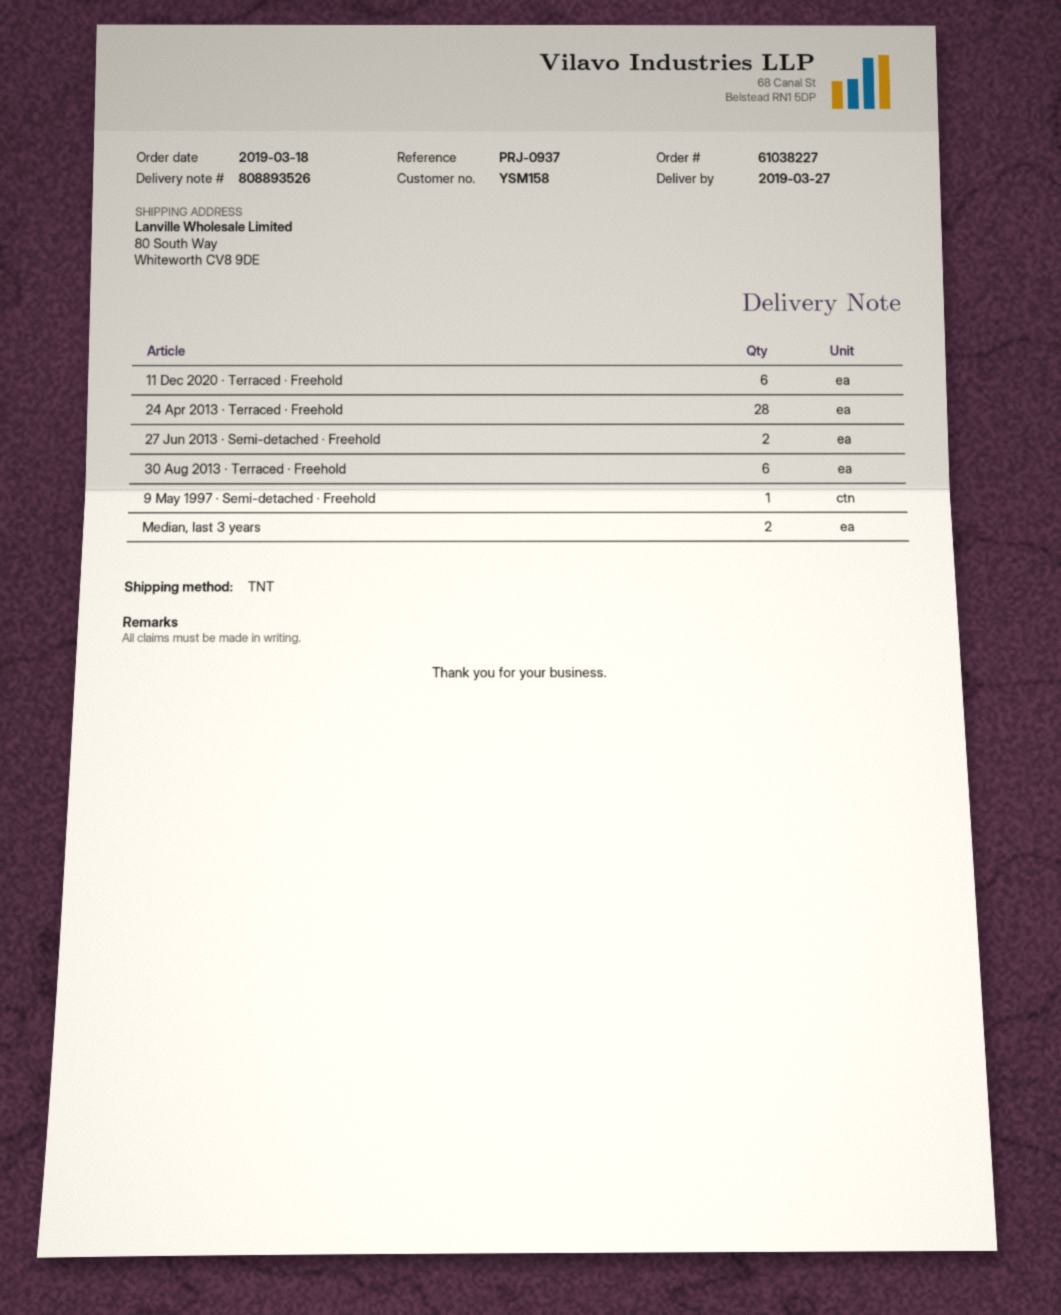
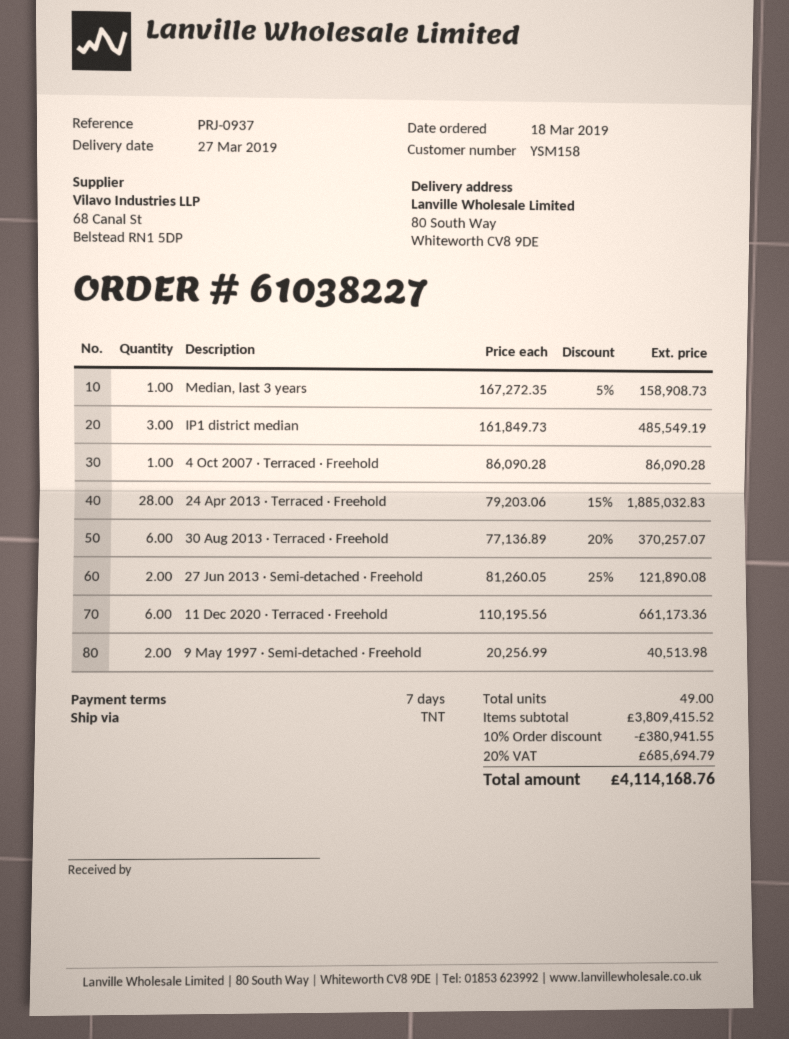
9 May 1997 · Semi-detached · Freehold: 1 -> 2
Median, last 3 years: 2 -> 1
IP1 district median: none -> 3
4 Oct 2007 · Terraced · Freehold: none -> 1

